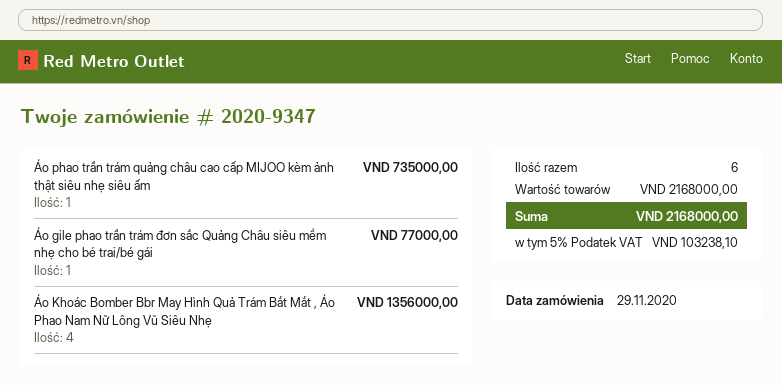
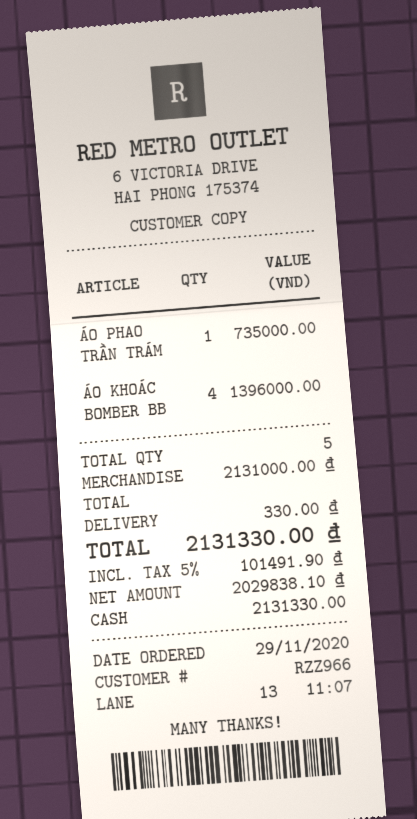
Áo gile phao trần trám đơn sắc Quảng Châu siêu mềm nhẹ cho bé trai/bé gái: 1 for 77000.00 -> none
Áo Khoác Bomber Bbr May Hình Quả Trám Bắt Mắt , Áo Phao Nam Nữ Lông Vũ Siêu Nhẹ: 4 for 1356000.00 -> 4 for 1396000.00
total quantity: 6 -> 5
subtotal: 2168000.00 -> 2131000.00
shipping: none -> 330.00
tax: 5% = 103238.10 -> 5% = 101491.90
total: 2168000.00 -> 2131330.00

